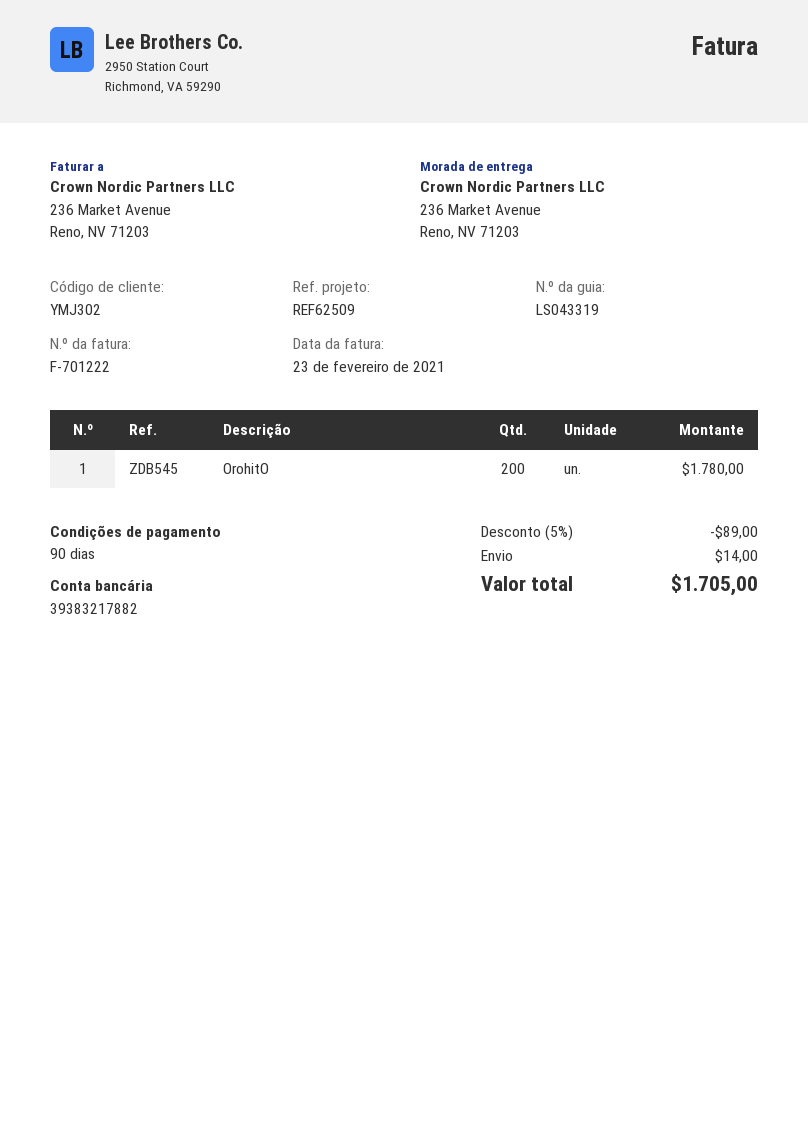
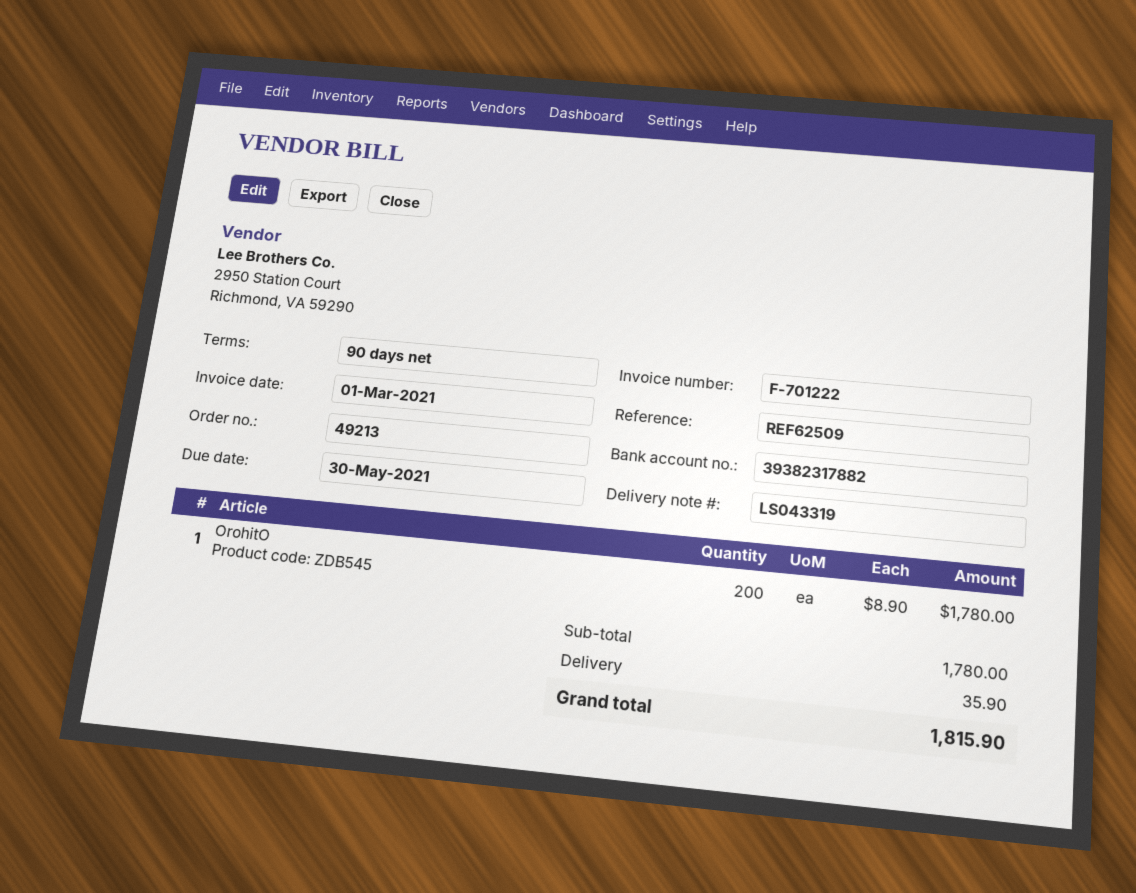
invoice date: 2021-02-23 -> 2021-03-01
bank account: 39383217882 -> 39382317882
discount: 5% = 89.00 -> none
shipping: 14.00 -> 35.90
total: 1705.00 -> 1815.90

